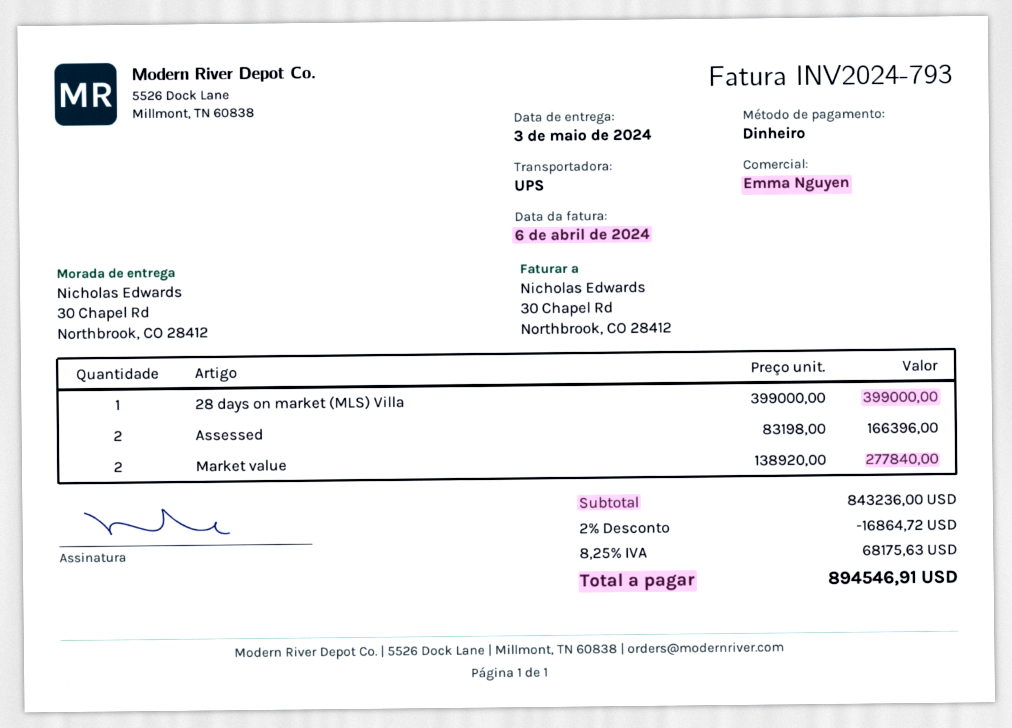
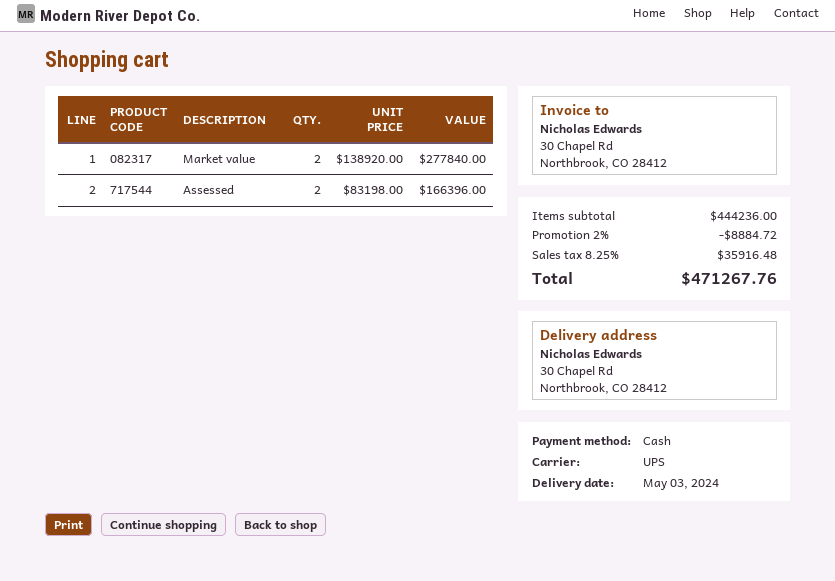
28 days on market (MLS) Villa: 1 x 399000.00 = 399000.00 -> none
subtotal: 843236.00 -> 444236.00
discount: 2% = 16864.72 -> 2% = 8884.72
tax: 8.25% = 68175.63 -> 8.25% = 35916.48
total: 894546.91 -> 471267.76

